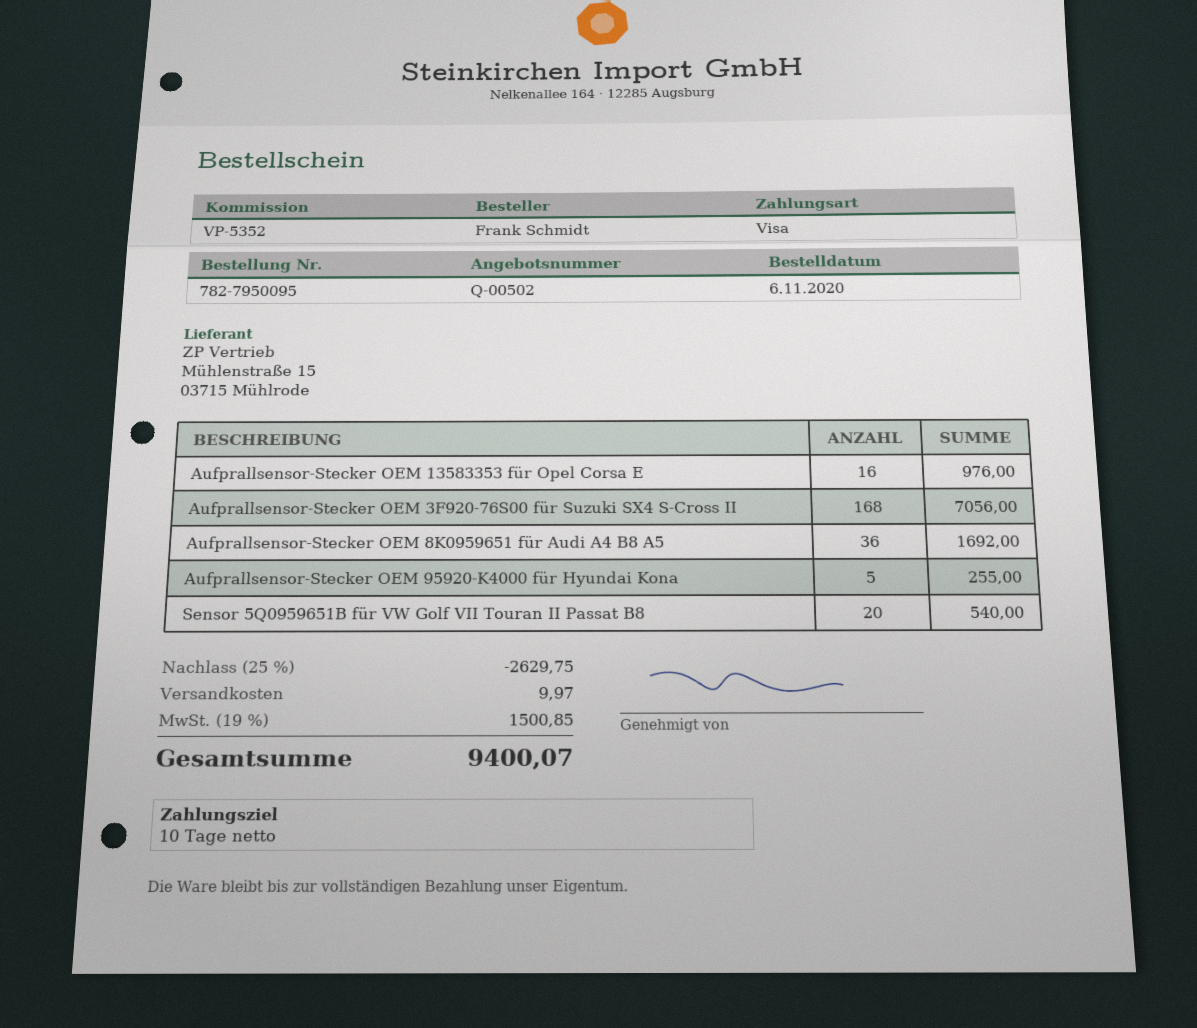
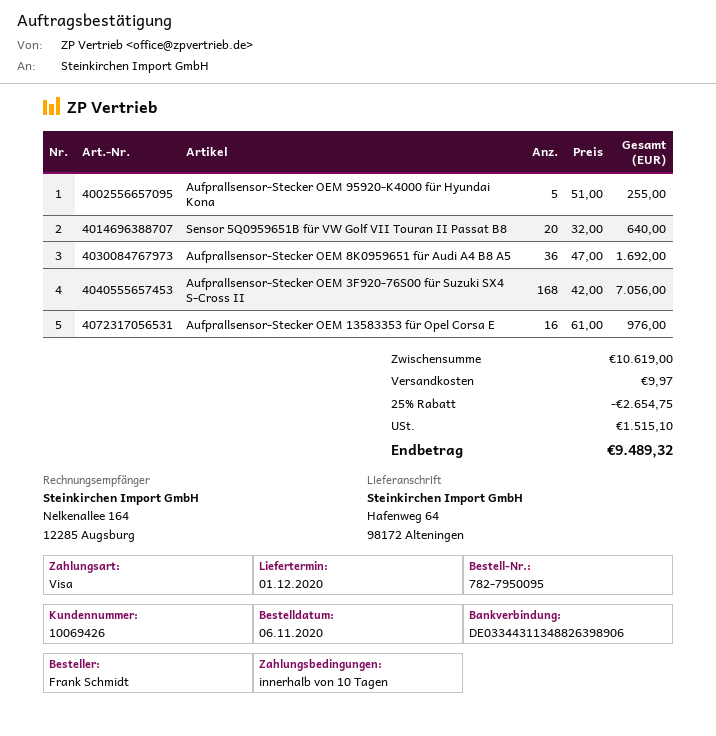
Sensor 5Q0959651B für VW Golf VII Touran II Passat B8: 20 for 540.00 -> 20 for 640.00
discount: 25% = 2629.75 -> 25% = 2654.75
tax: 1500.85 -> 1515.10
total: 9400.07 -> 9489.32

